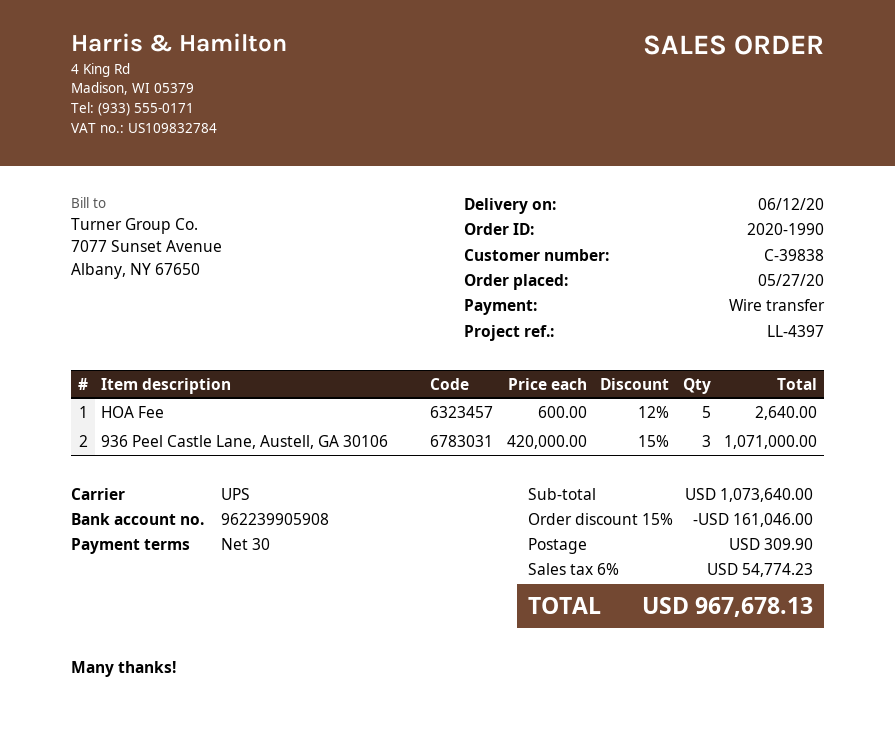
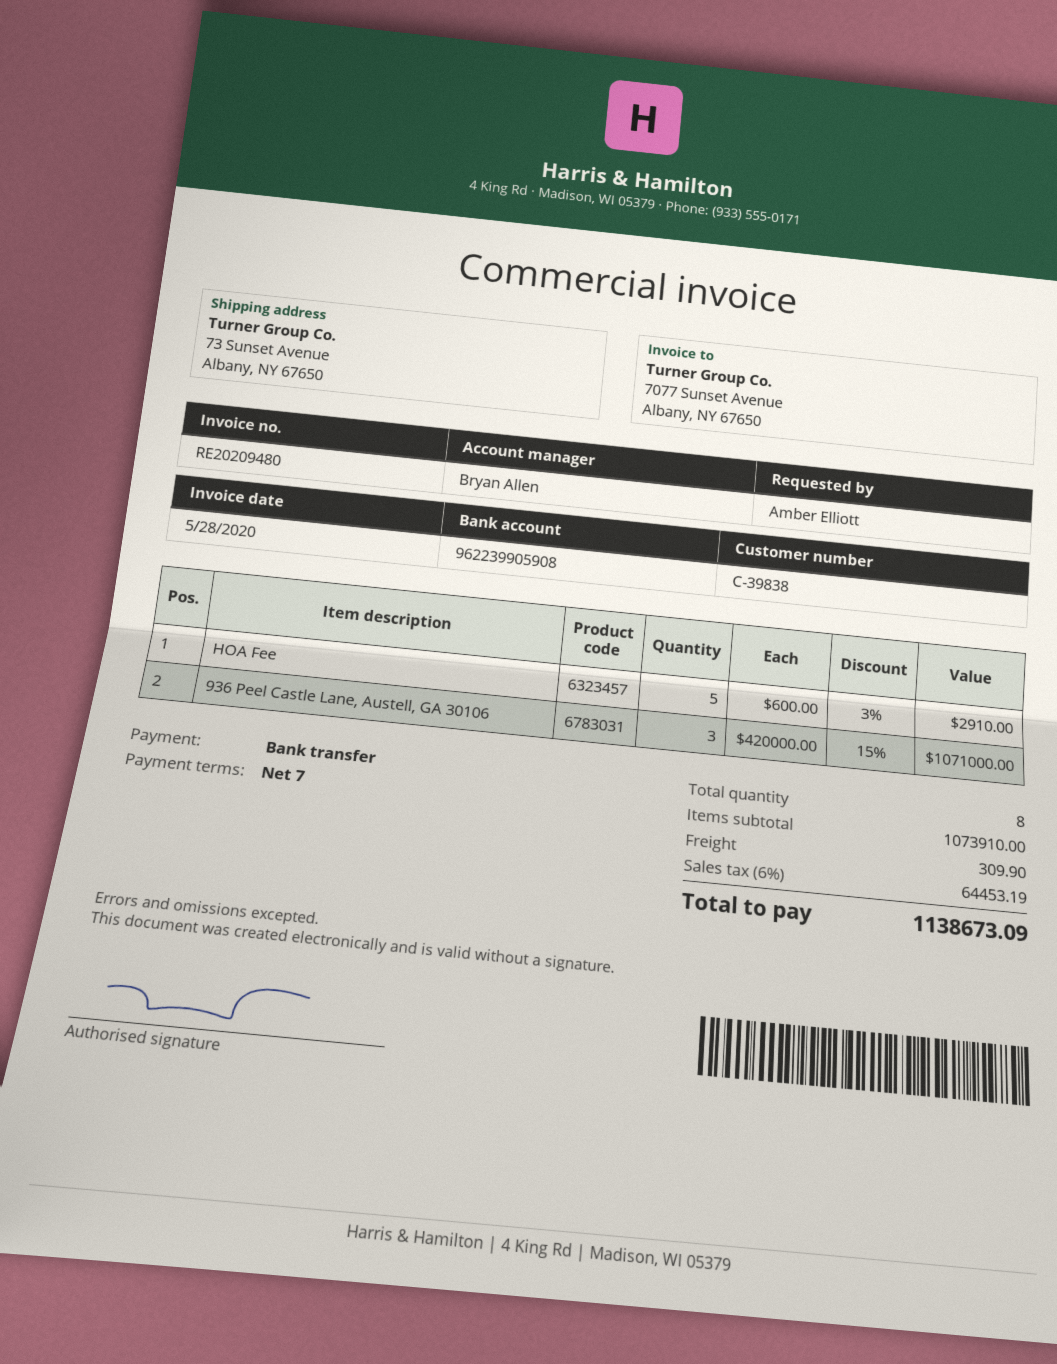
payment terms: 30 days -> 7 days
HOA Fee: 5 x 600.00 - 12% = 2640.00 -> 5 x 600.00 - 3% = 2910.00
subtotal: 1073640.00 -> 1073910.00
discount: 15% = 161046.00 -> none
tax: 6% = 54774.23 -> 6% = 64453.19
total: 967678.13 -> 1138673.09

